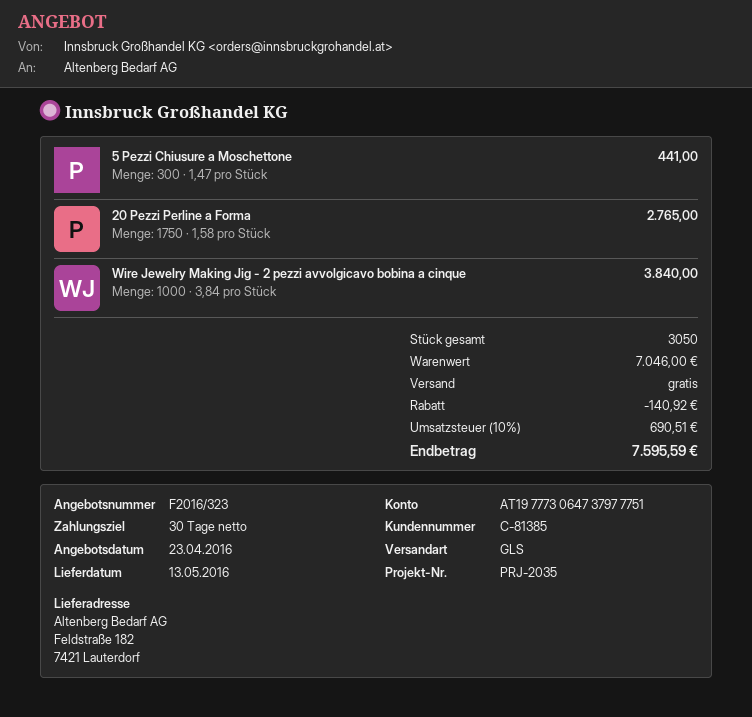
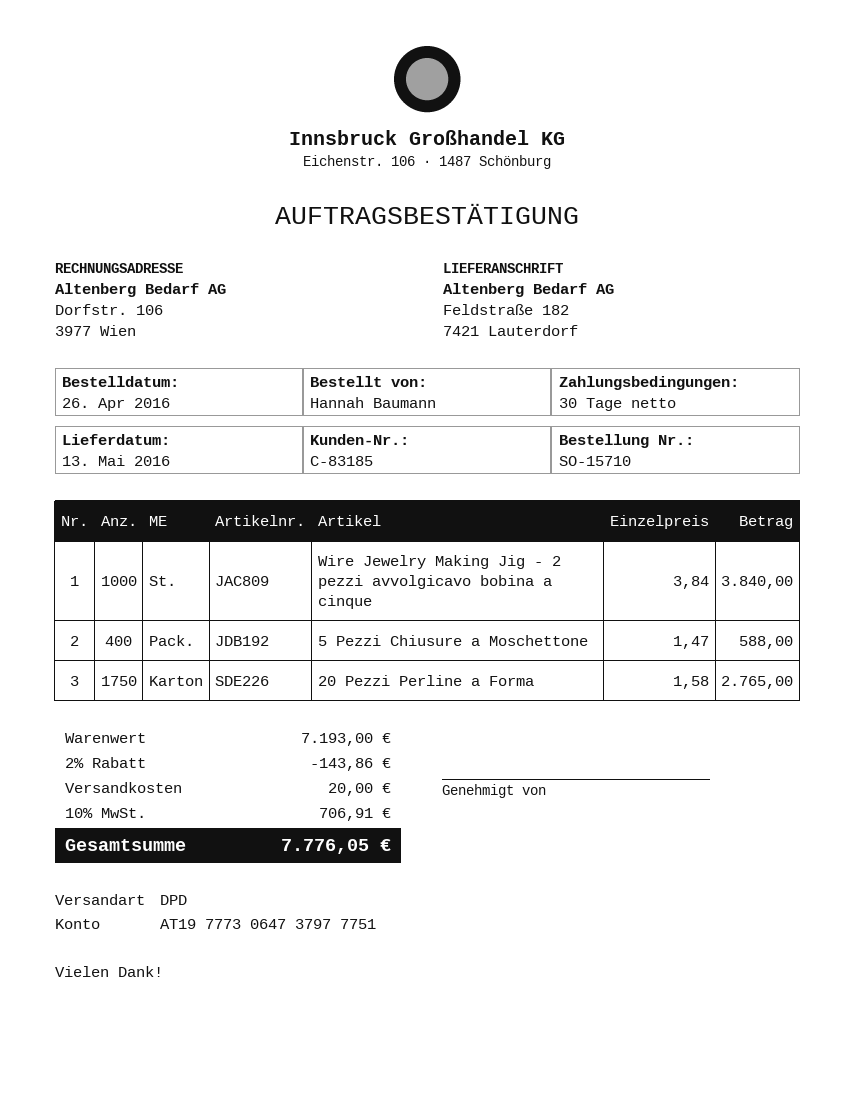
customer number: C-81385 -> C-83185
shipping method: GLS -> DPD
5 Pezzi Chiusure a Moschettone: 300 x 1.47 = 441.00 -> 400 x 1.47 = 588.00
subtotal: 7046.00 -> 7193.00
discount: 140.92 -> 143.86
shipping: 0.00 -> 20.00
tax: 10% = 690.51 -> 10% = 706.91
total: 7595.59 -> 7776.05

